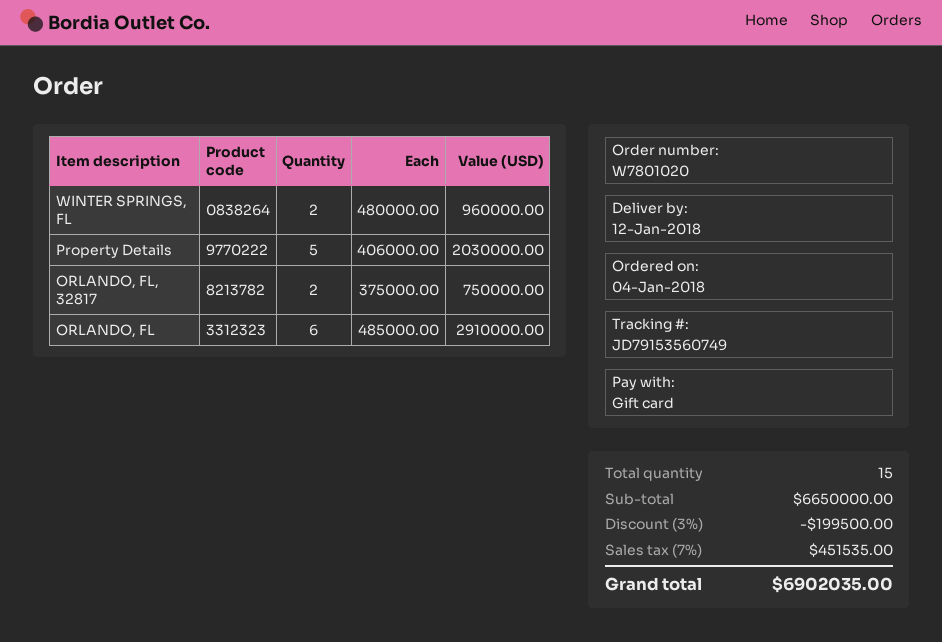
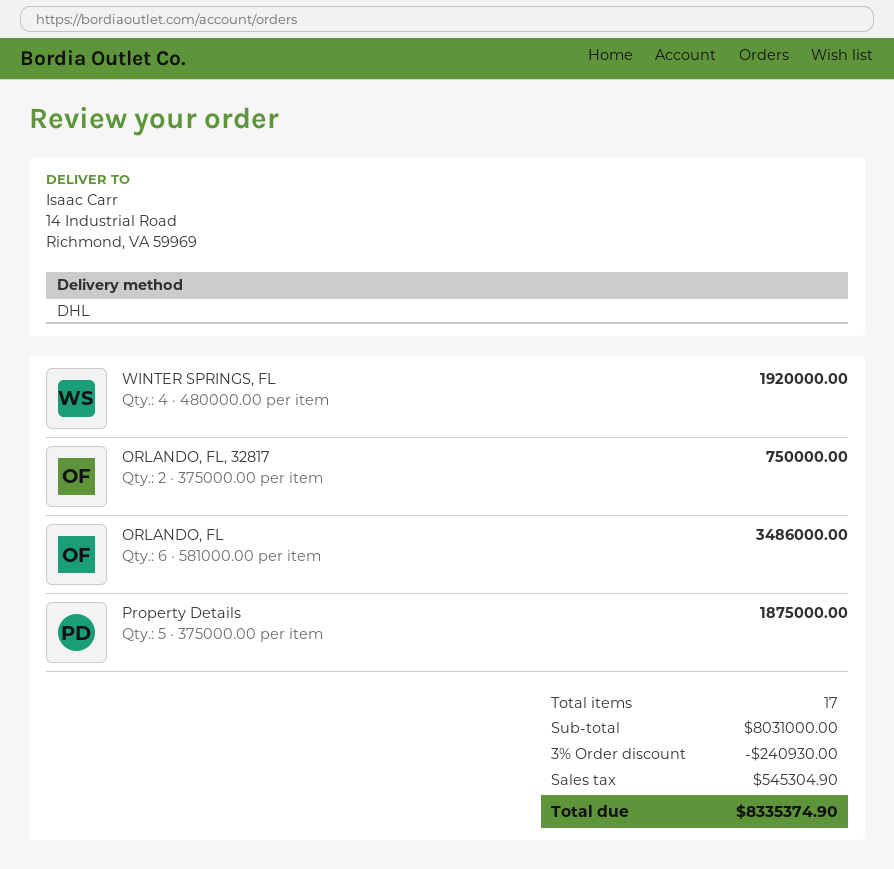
WINTER SPRINGS, FL: 2 x 480000.00 = 960000.00 -> 4 x 480000.00 = 1920000.00
Property Details: 5 x 406000.00 = 2030000.00 -> 5 x 375000.00 = 1875000.00
ORLANDO, FL: 6 x 485000.00 = 2910000.00 -> 6 x 581000.00 = 3486000.00
total quantity: 15 -> 17
subtotal: 6650000.00 -> 8031000.00
discount: 3% = 199500.00 -> 3% = 240930.00
tax: 451535.00 -> 545304.90
total: 6902035.00 -> 8335374.90

